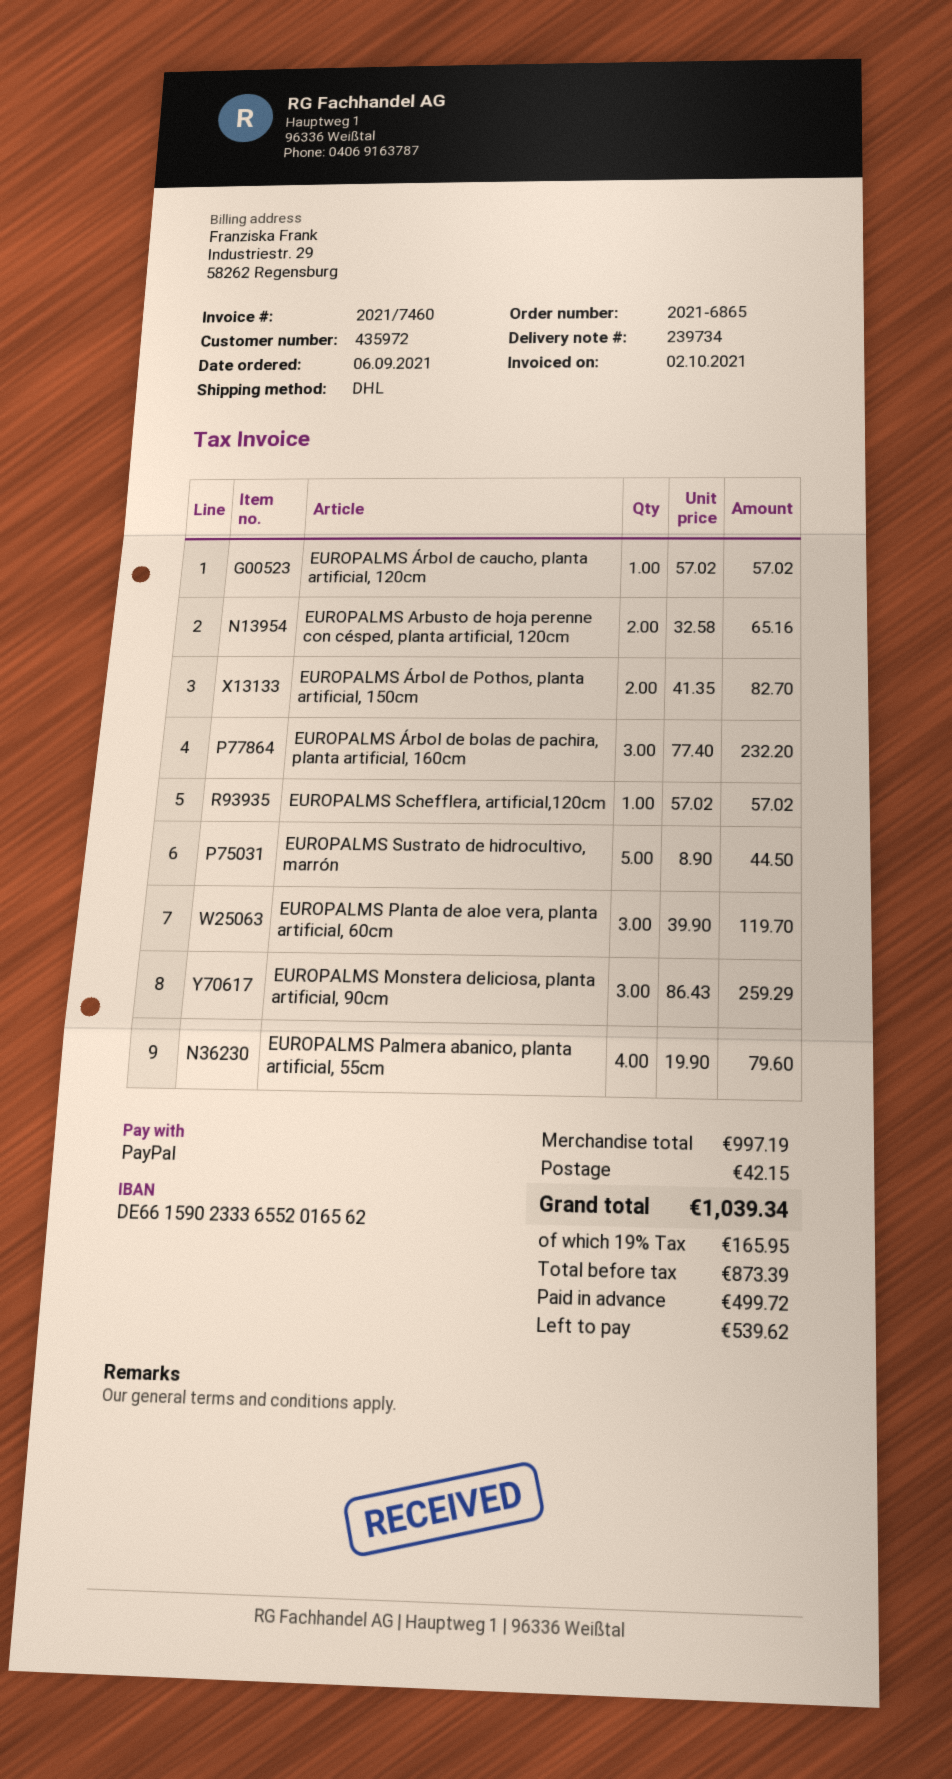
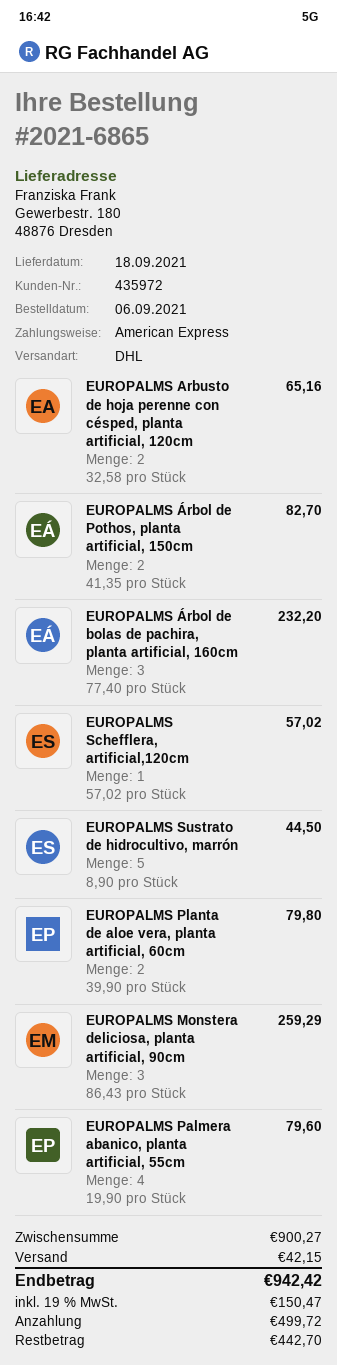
payment method: PayPal -> American Express
EUROPALMS Árbol de caucho, planta artificial, 120cm: 1 x 57.02 = 57.02 -> none
EUROPALMS Planta de aloe vera, planta artificial, 60cm: 3 x 39.90 = 119.70 -> 2 x 39.90 = 79.80
subtotal: 997.19 -> 900.27
tax: 19% = 165.95 -> 19% = 150.47
total: 1039.34 -> 942.42
balance: 539.62 -> 442.70

